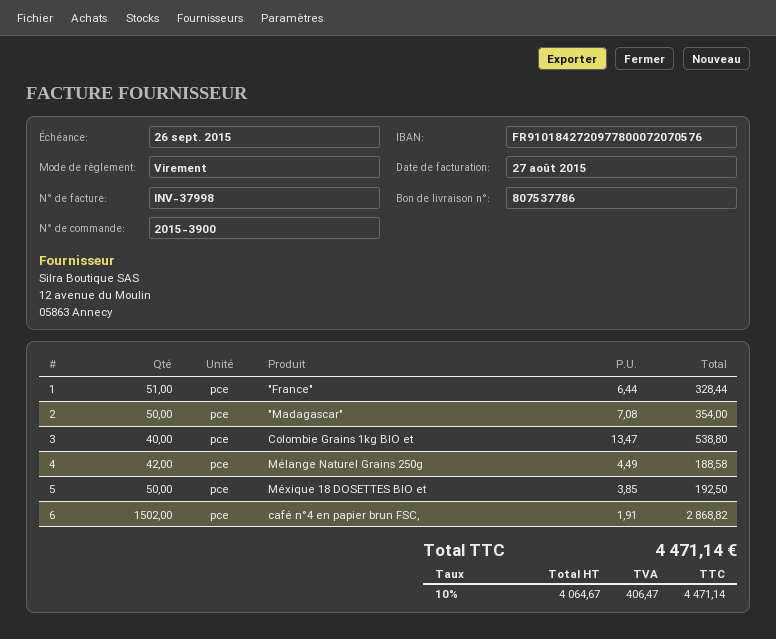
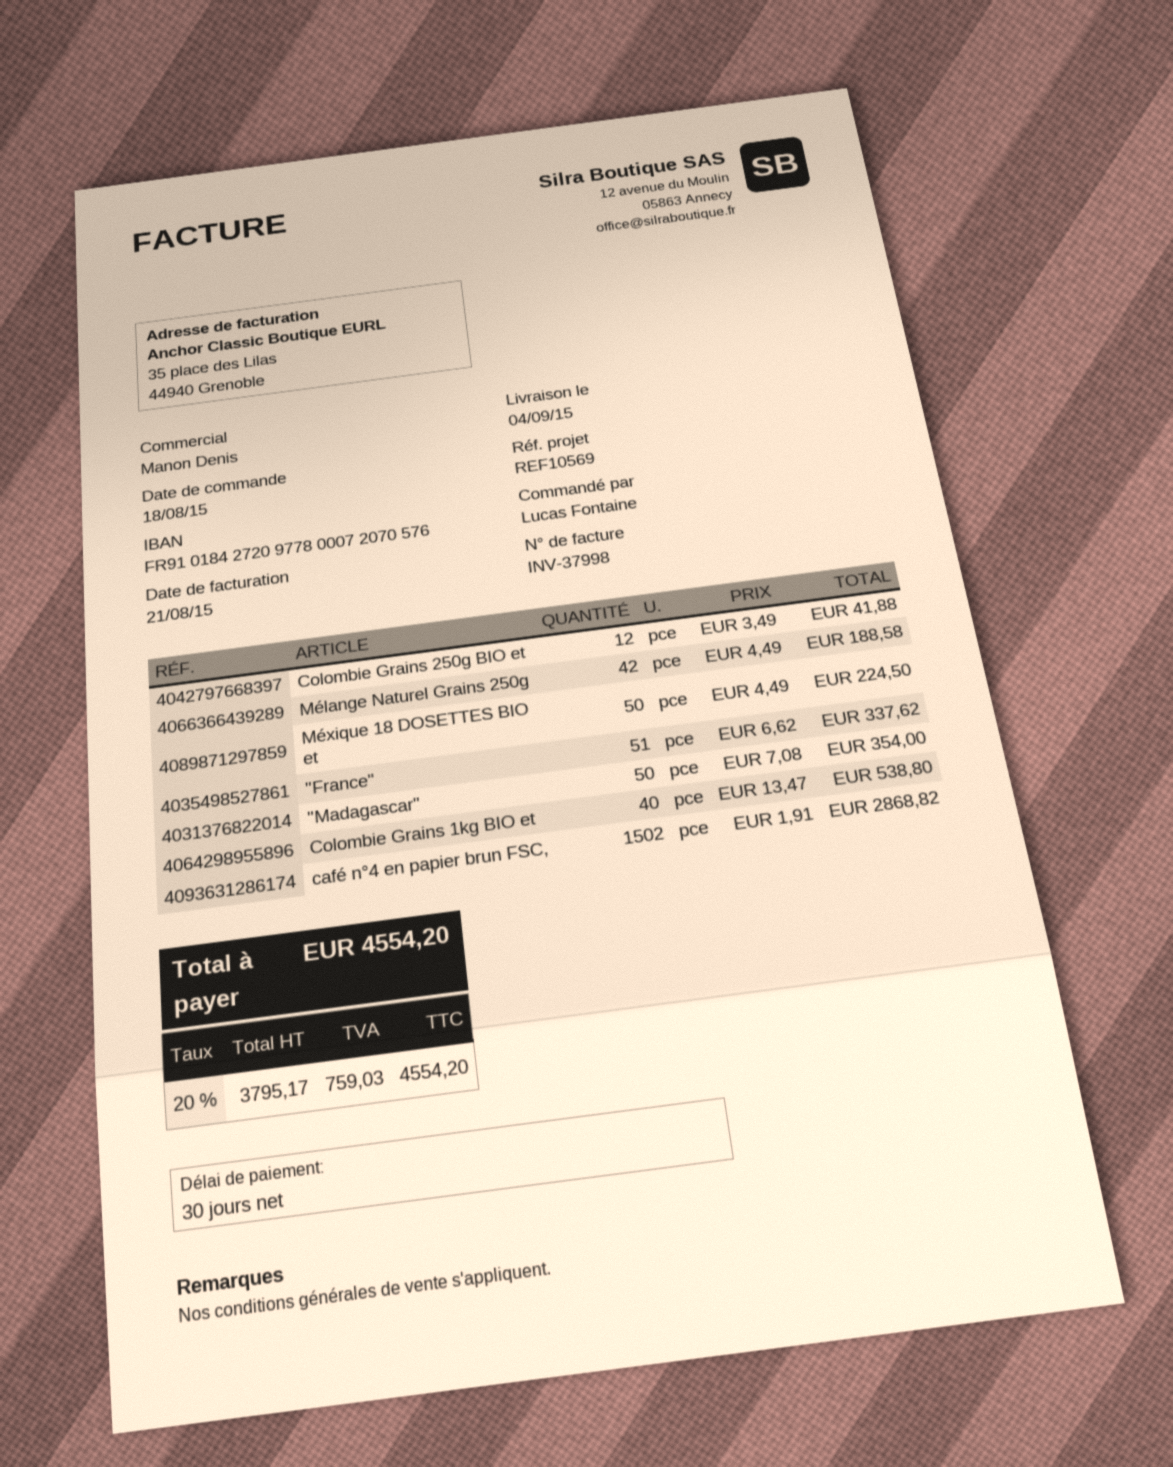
invoice date: 2015-08-27 -> 2015-08-21
"France": 51 x 6.44 = 328.44 -> 51 x 6.62 = 337.62
Méxique 18 DOSETTES BIO et: 50 x 3.85 = 192.50 -> 50 x 4.49 = 224.50
Colombie Grains 250g BIO et: none -> 12 x 3.49 = 41.88
net: 4064.67 -> 3795.17
tax: 10% = 406.47 -> 20% = 759.03
total: 4471.14 -> 4554.20

